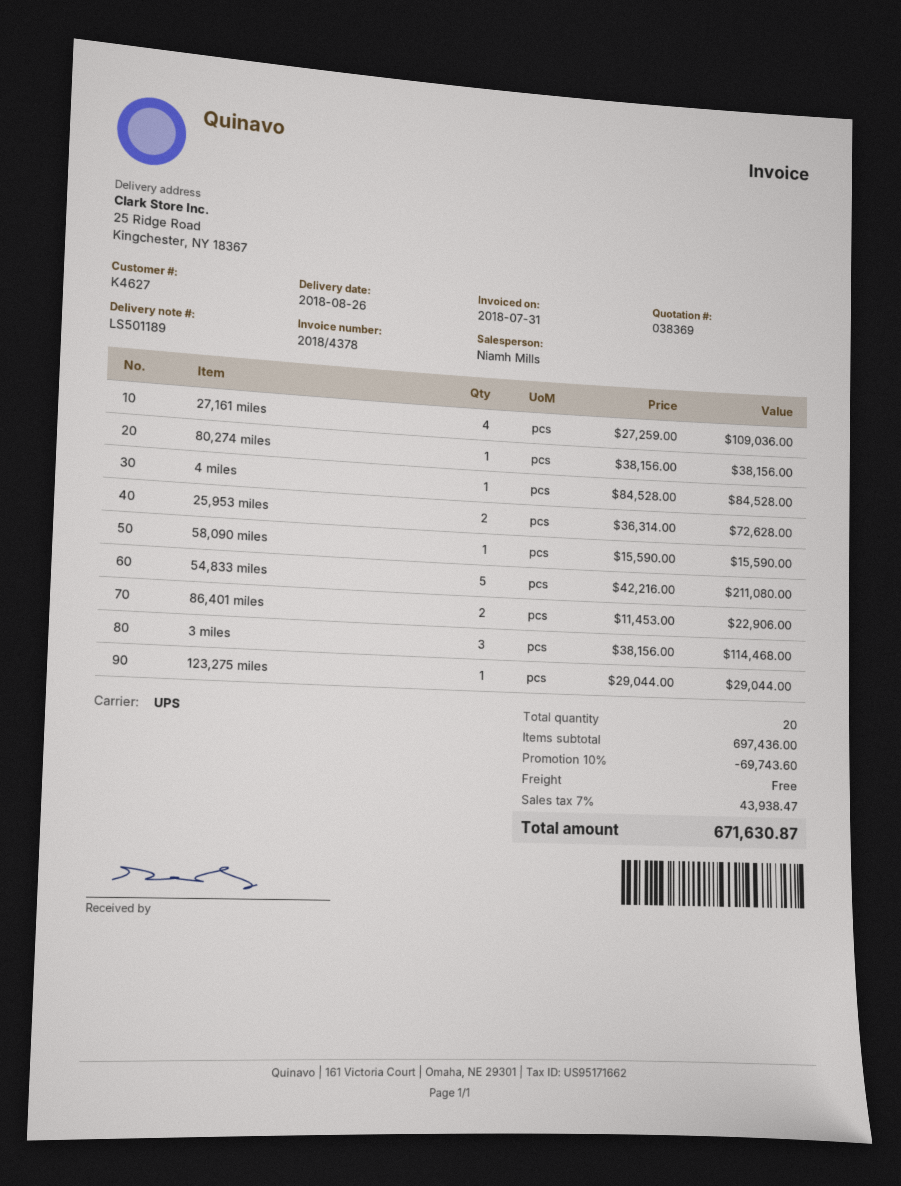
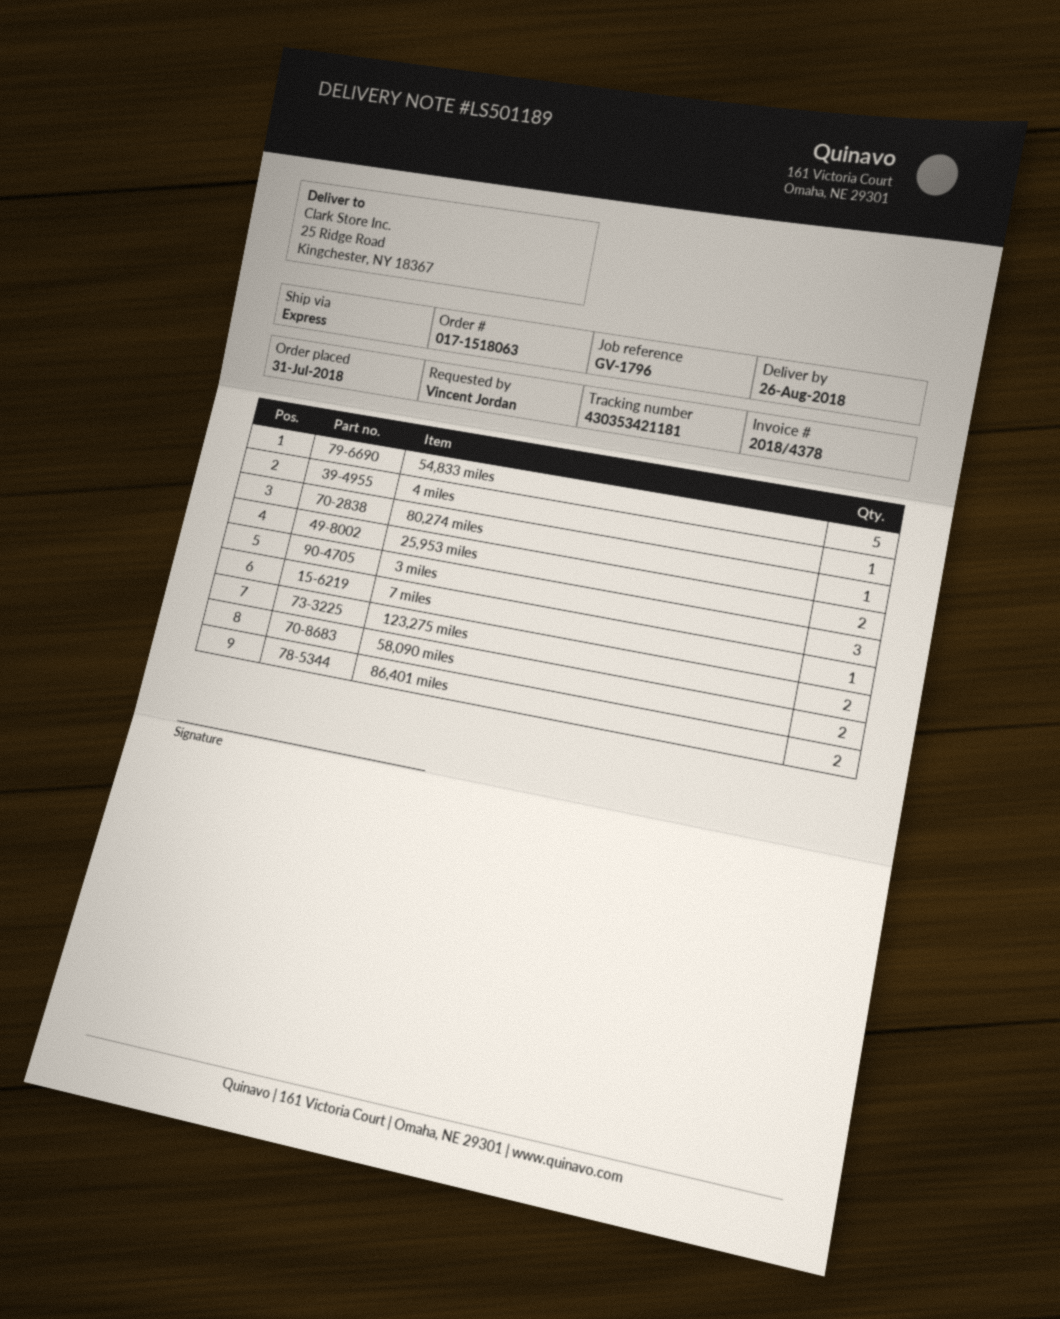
shipping method: UPS -> express
27,161 miles: 4 -> none
58,090 miles: 1 -> 2
123,275 miles: 1 -> 2
7 miles: none -> 1

